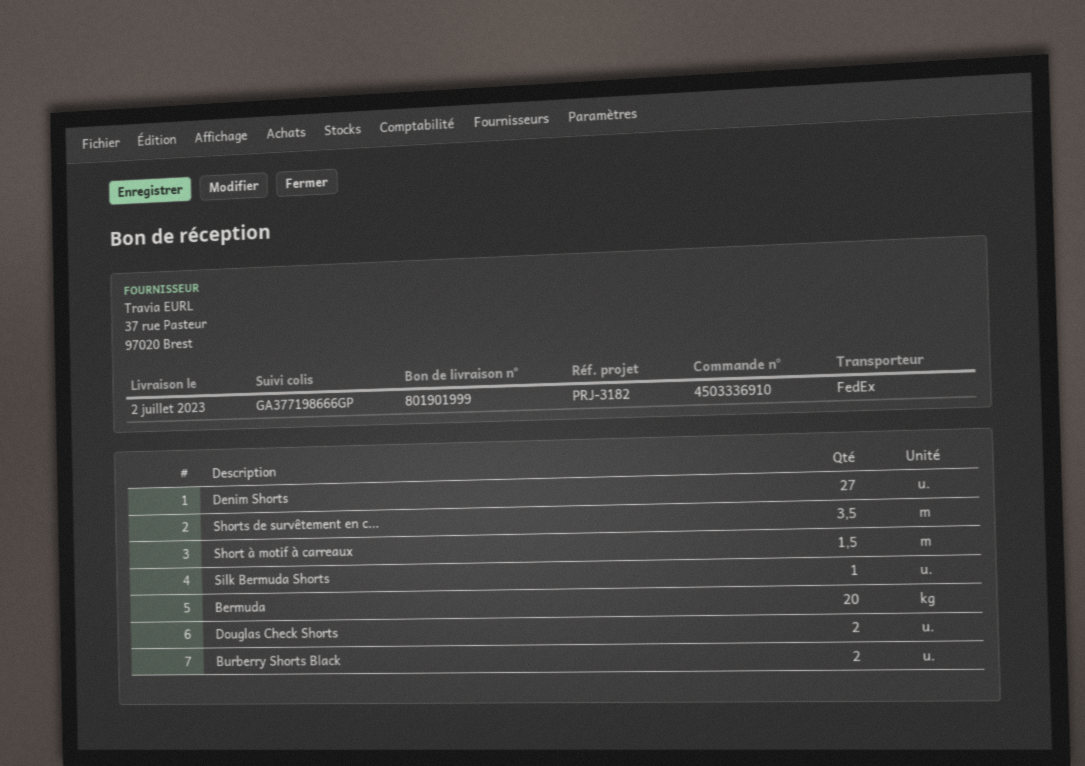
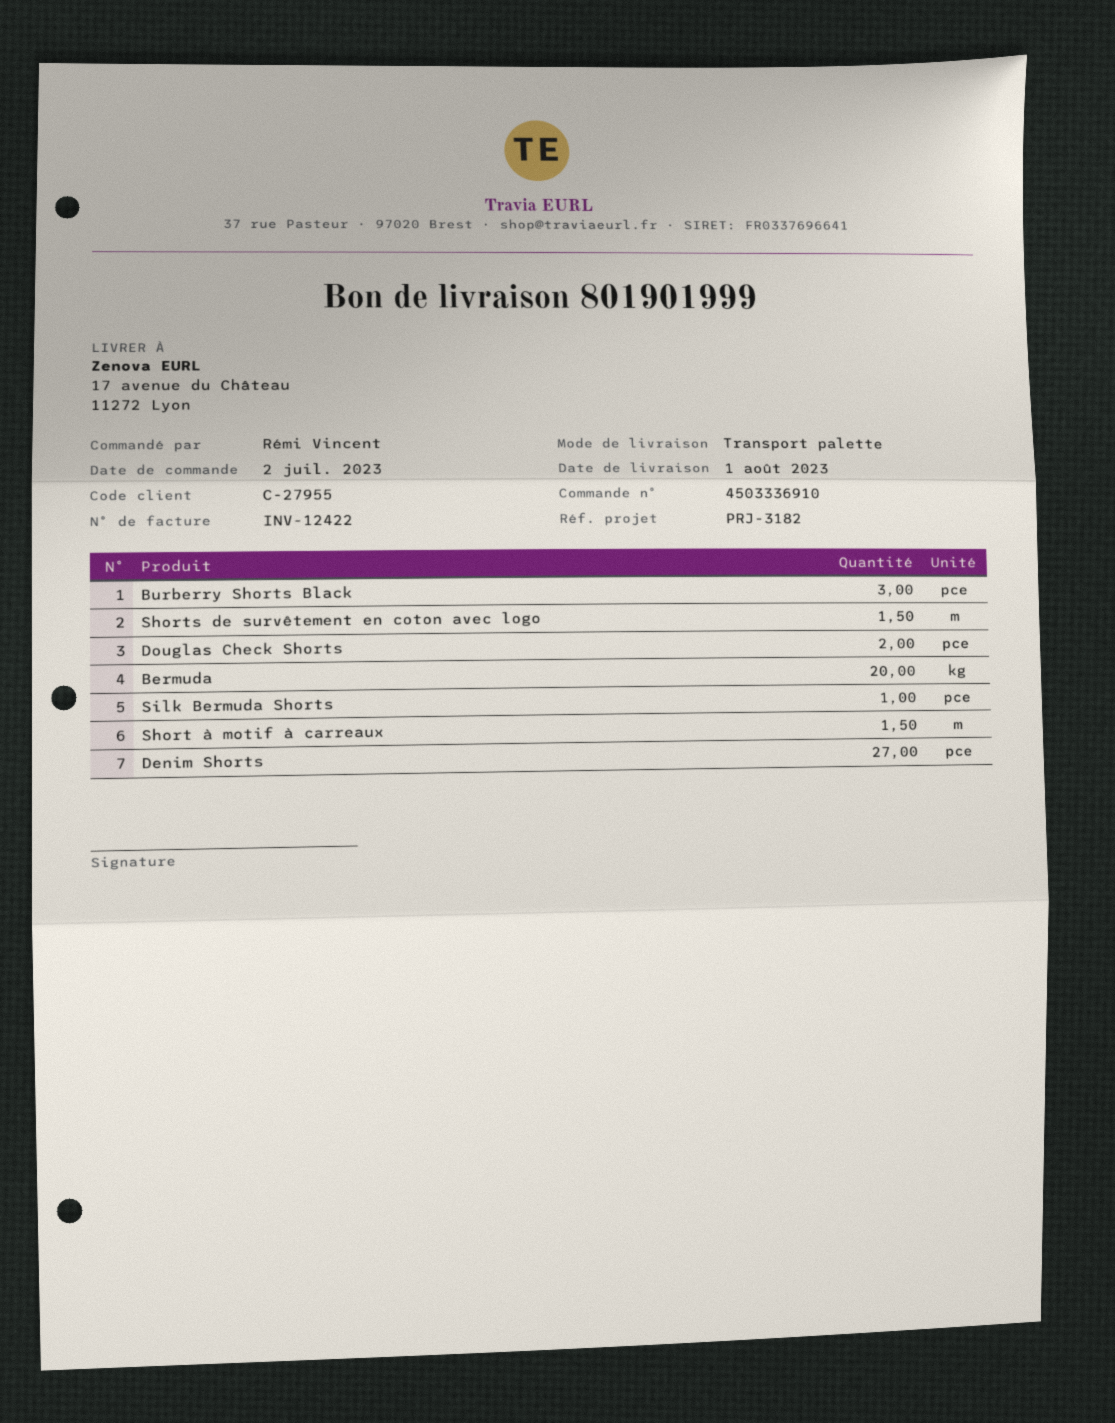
delivery date: 2023-07-02 -> 2023-08-01
shipping method: FedEx -> pallet freight
Shorts de survêtement en c...: 3.5 -> 1.5
Burberry Shorts Black: 2 -> 3

